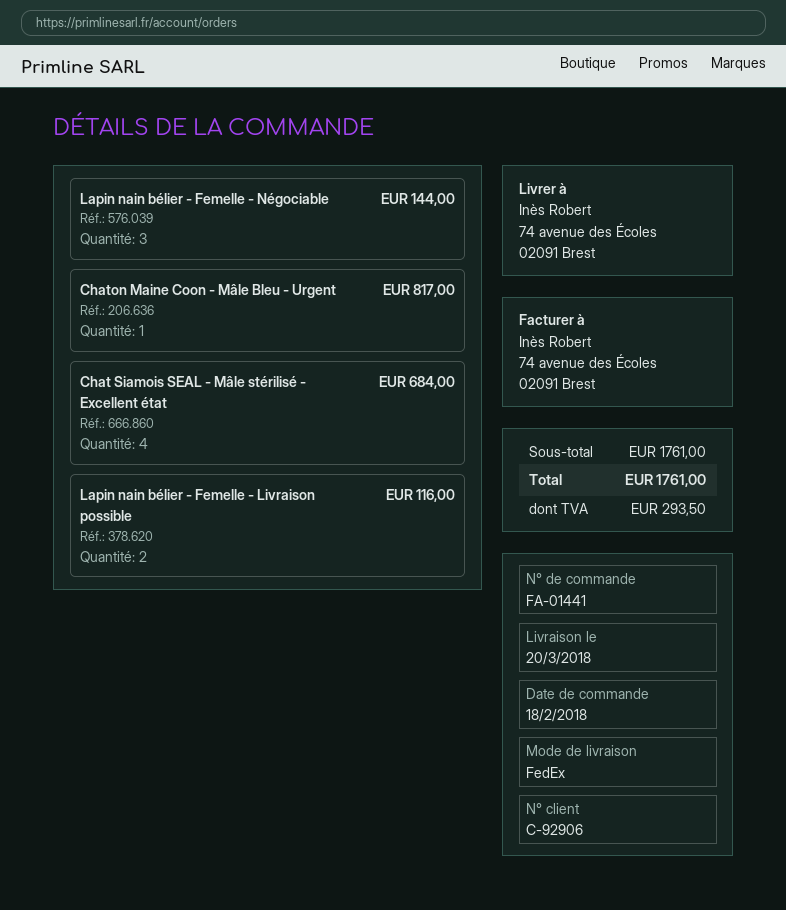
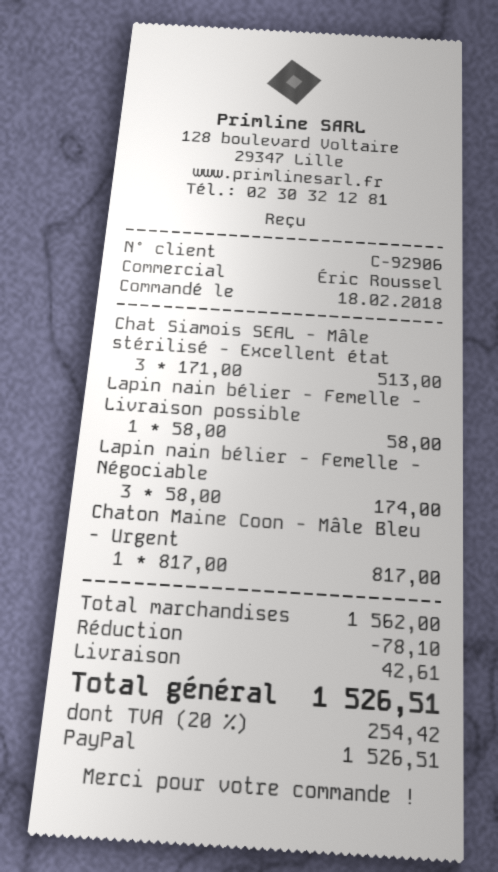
Lapin nain bélier - Femelle - Négociable: 3 for 144.00 -> 3 for 174.00
Chat Siamois SEAL - Mâle stérilisé - Excellent état: 4 for 684.00 -> 3 for 513.00
Lapin nain bélier - Femelle - Livraison possible: 2 for 116.00 -> 1 for 58.00
subtotal: 1761.00 -> 1562.00
discount: none -> 78.10
shipping: none -> 42.61
tax: 293.50 -> 254.42
total: 1761.00 -> 1526.51

